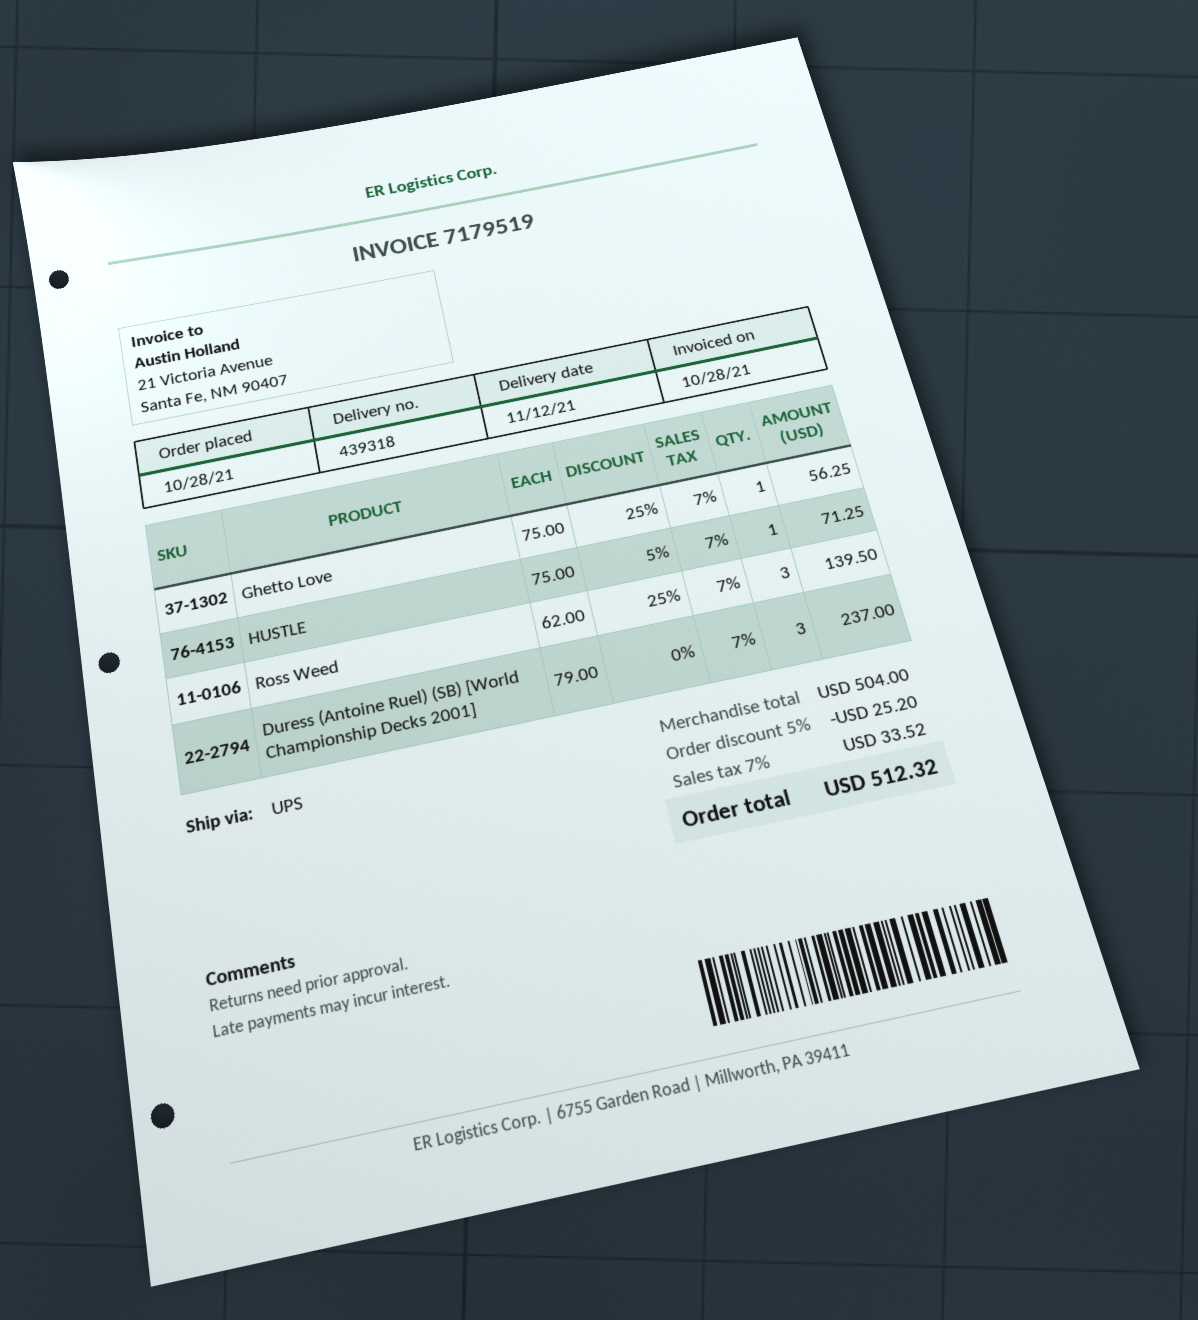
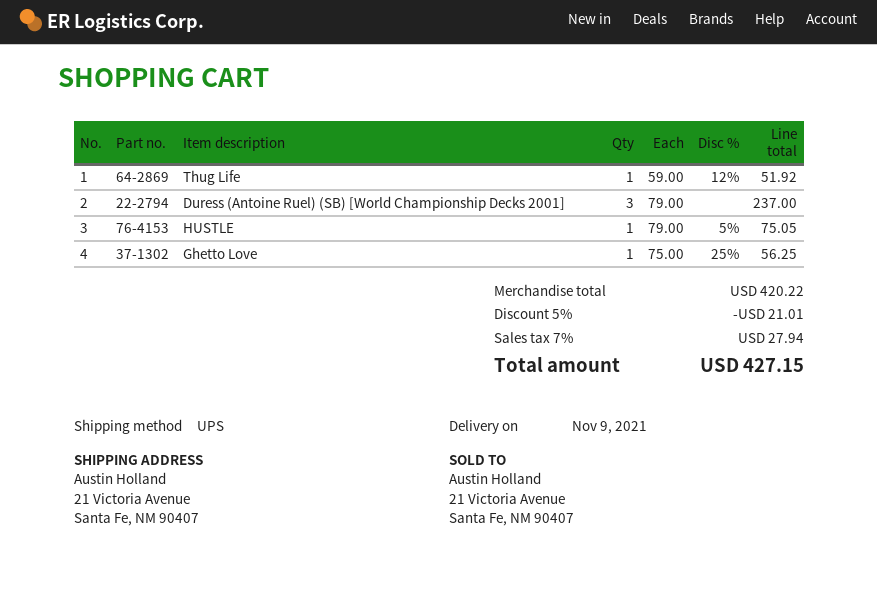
delivery date: 2021-11-12 -> 2021-11-09
HUSTLE: 1 x 75.00 - 5% = 71.25 -> 1 x 79.00 - 5% = 75.05
Ross Weed: 3 x 62.00 - 25% = 139.50 -> none
Thug Life: none -> 1 x 59.00 - 12% = 51.92
subtotal: 504.00 -> 420.22
discount: 5% = 25.20 -> 5% = 21.01
tax: 7% = 33.52 -> 7% = 27.94
total: 512.32 -> 427.15

